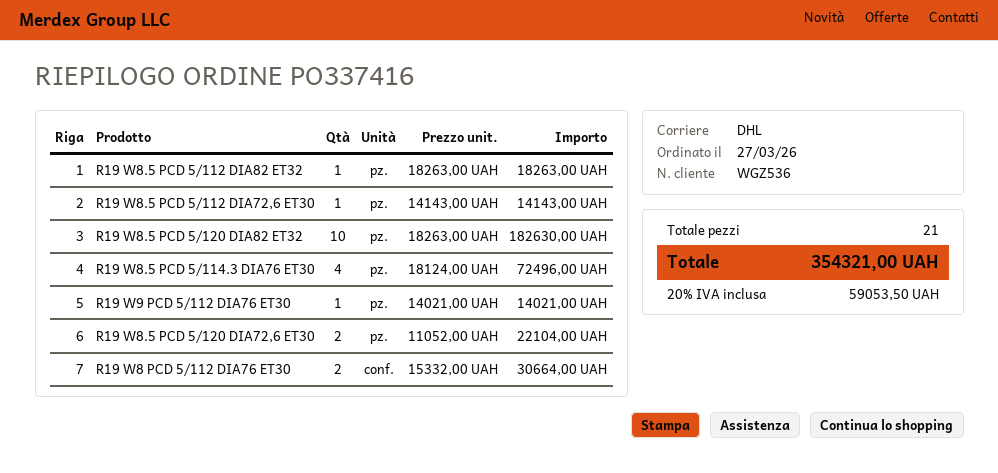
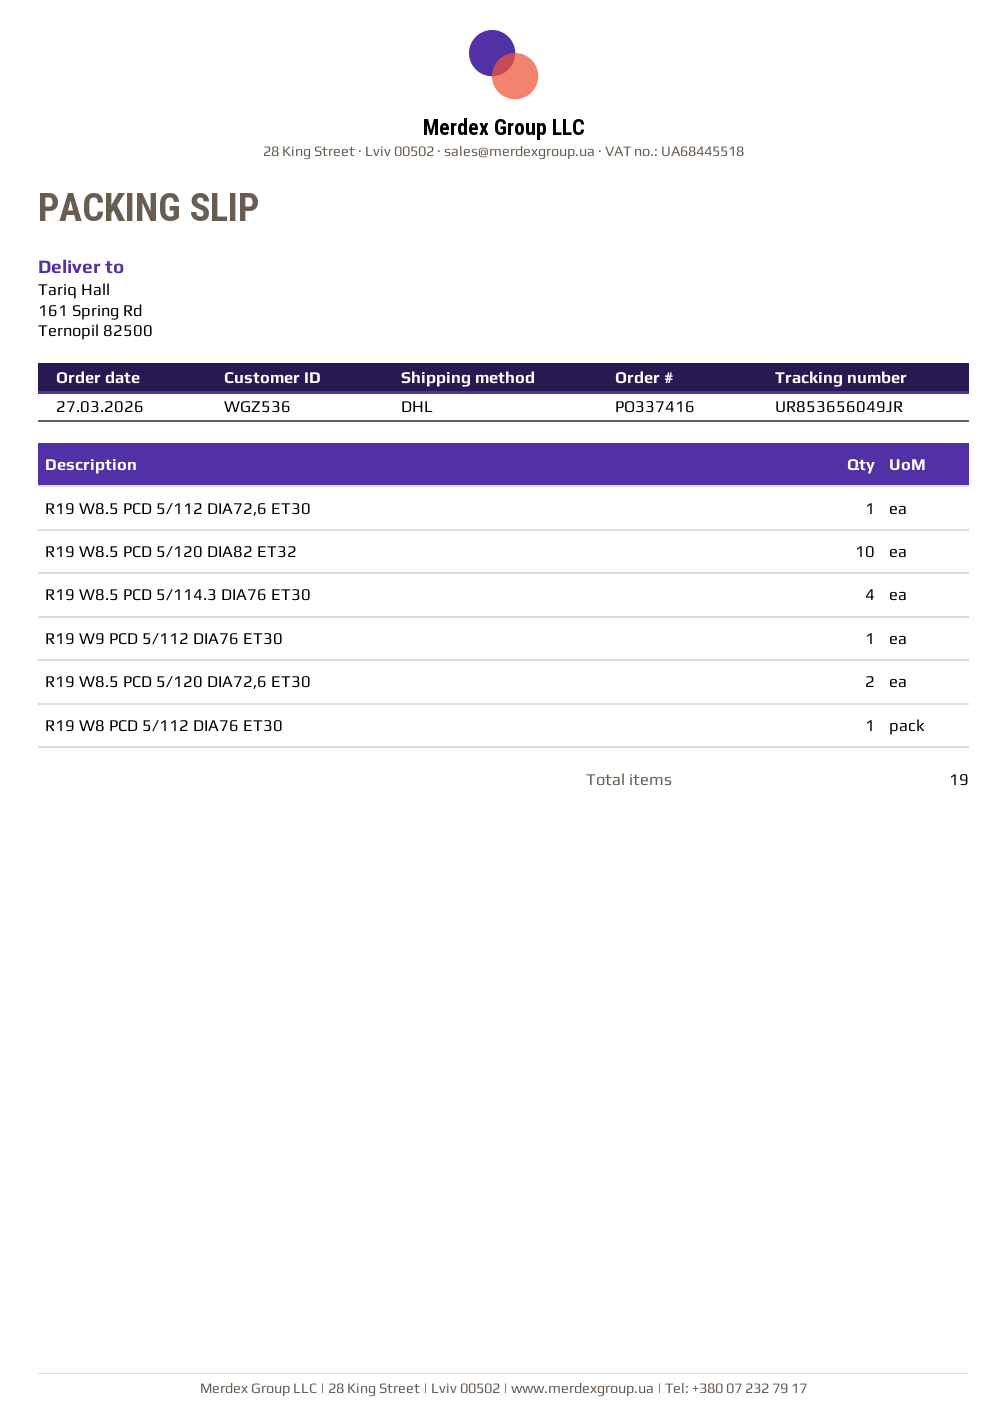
R19 W8.5 PCD 5/112 DIA82 ET32: 1 -> none
R19 W8 PCD 5/112 DIA76 ET30: 2 -> 1
total quantity: 21 -> 19

